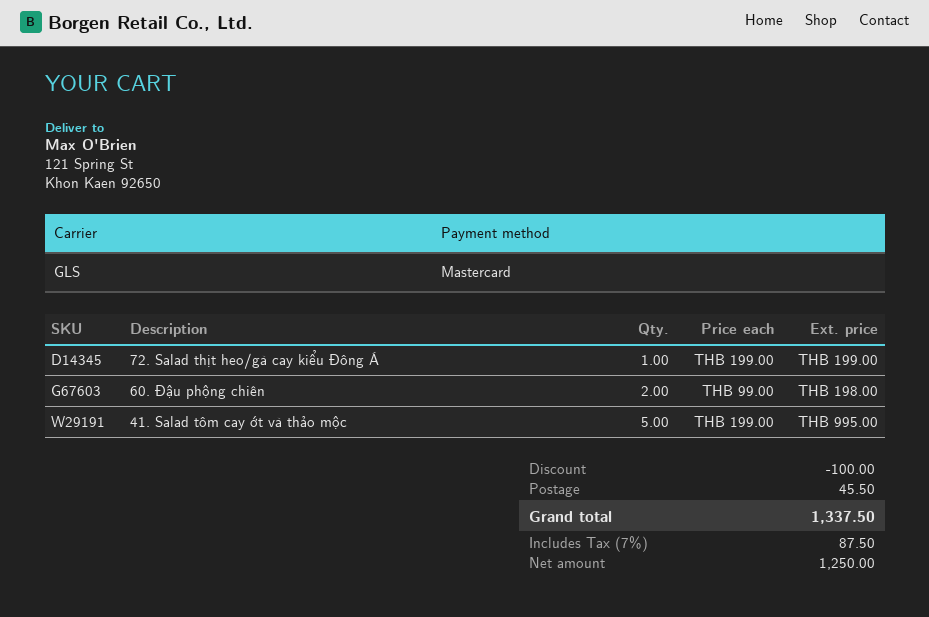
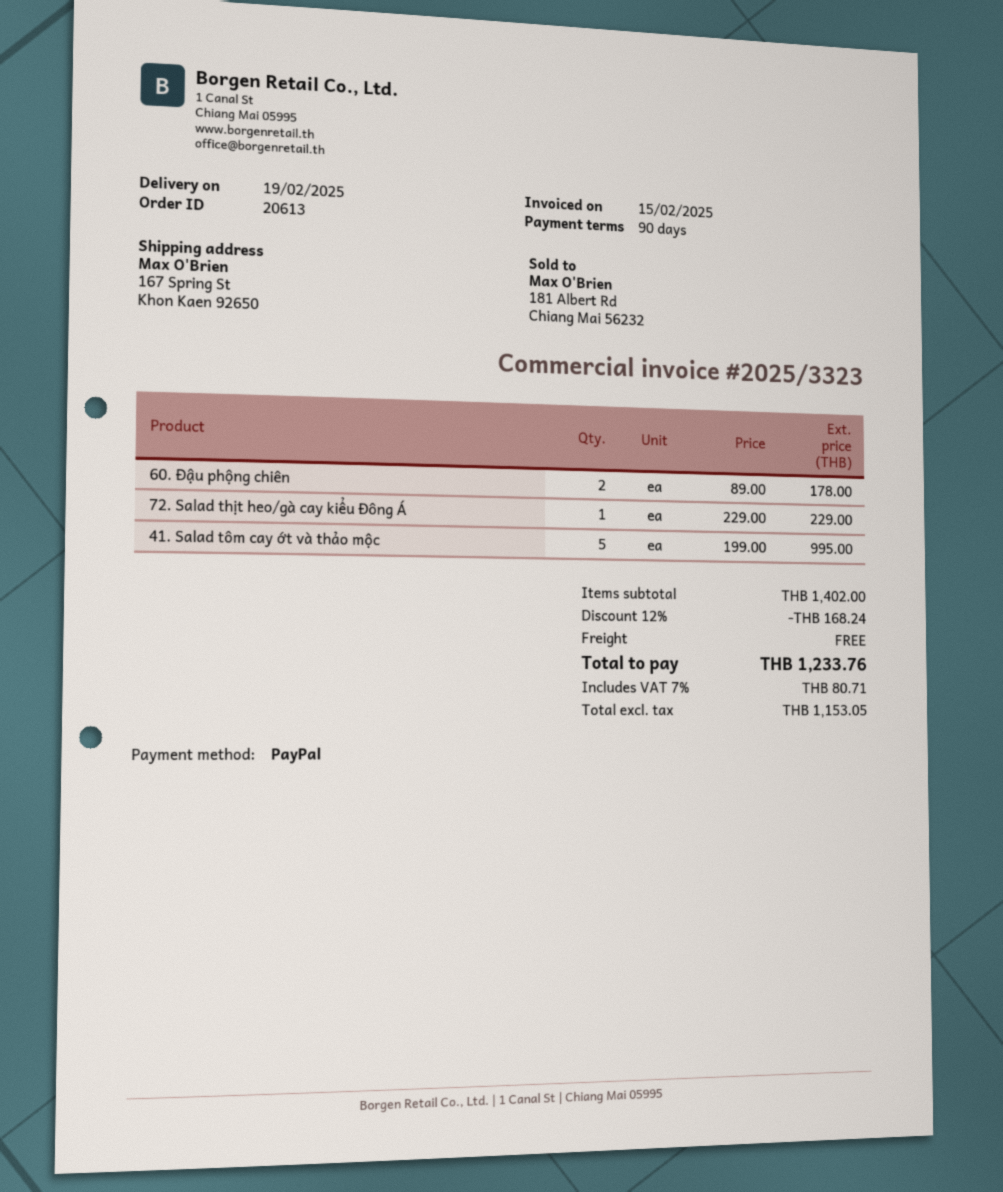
payment method: Mastercard -> PayPal
ship to: 121 Spring St, Khon Kaen 92650 -> 167 Spring St, Khon Kaen 92650
72. Salad thịt heo/gà cay kiểu Đông Á: 1 x 199.00 = 199.00 -> 1 x 229.00 = 229.00
60. Đậu phộng chiên: 2 x 99.00 = 198.00 -> 2 x 89.00 = 178.00
discount: 100.00 -> 168.24
shipping: 45.50 -> 0.00
net: 1250.00 -> 1153.05
tax: 7% = 87.50 -> 7% = 80.71
total: 1337.50 -> 1233.76

